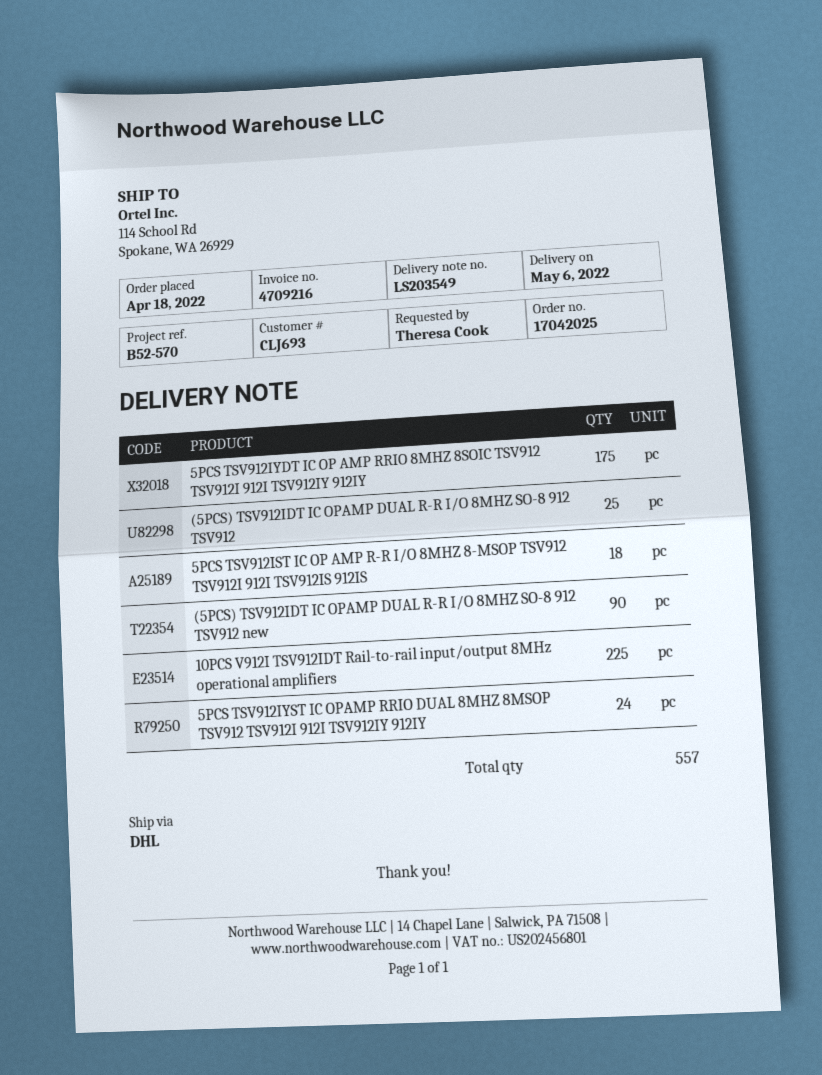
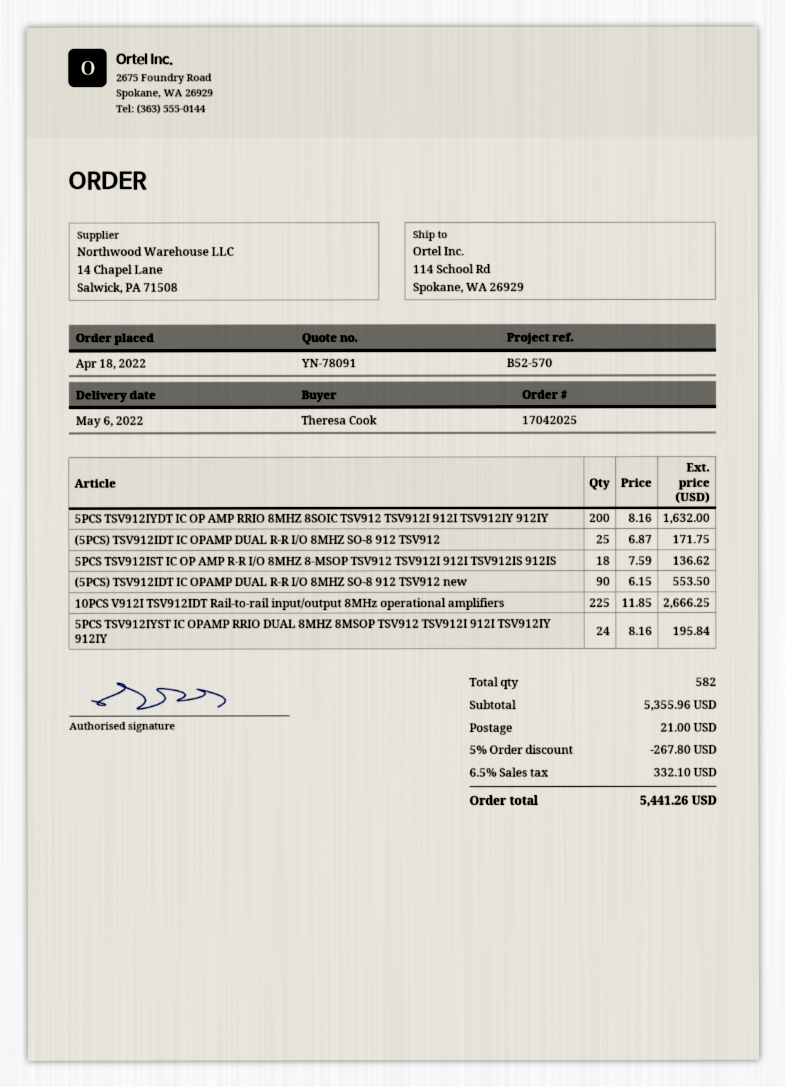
5PCS TSV912IYDT IC OP AMP RRIO 8MHZ 8SOIC TSV912 TSV912I 912I TSV912IY 912IY: 175 -> 200
total quantity: 557 -> 582

